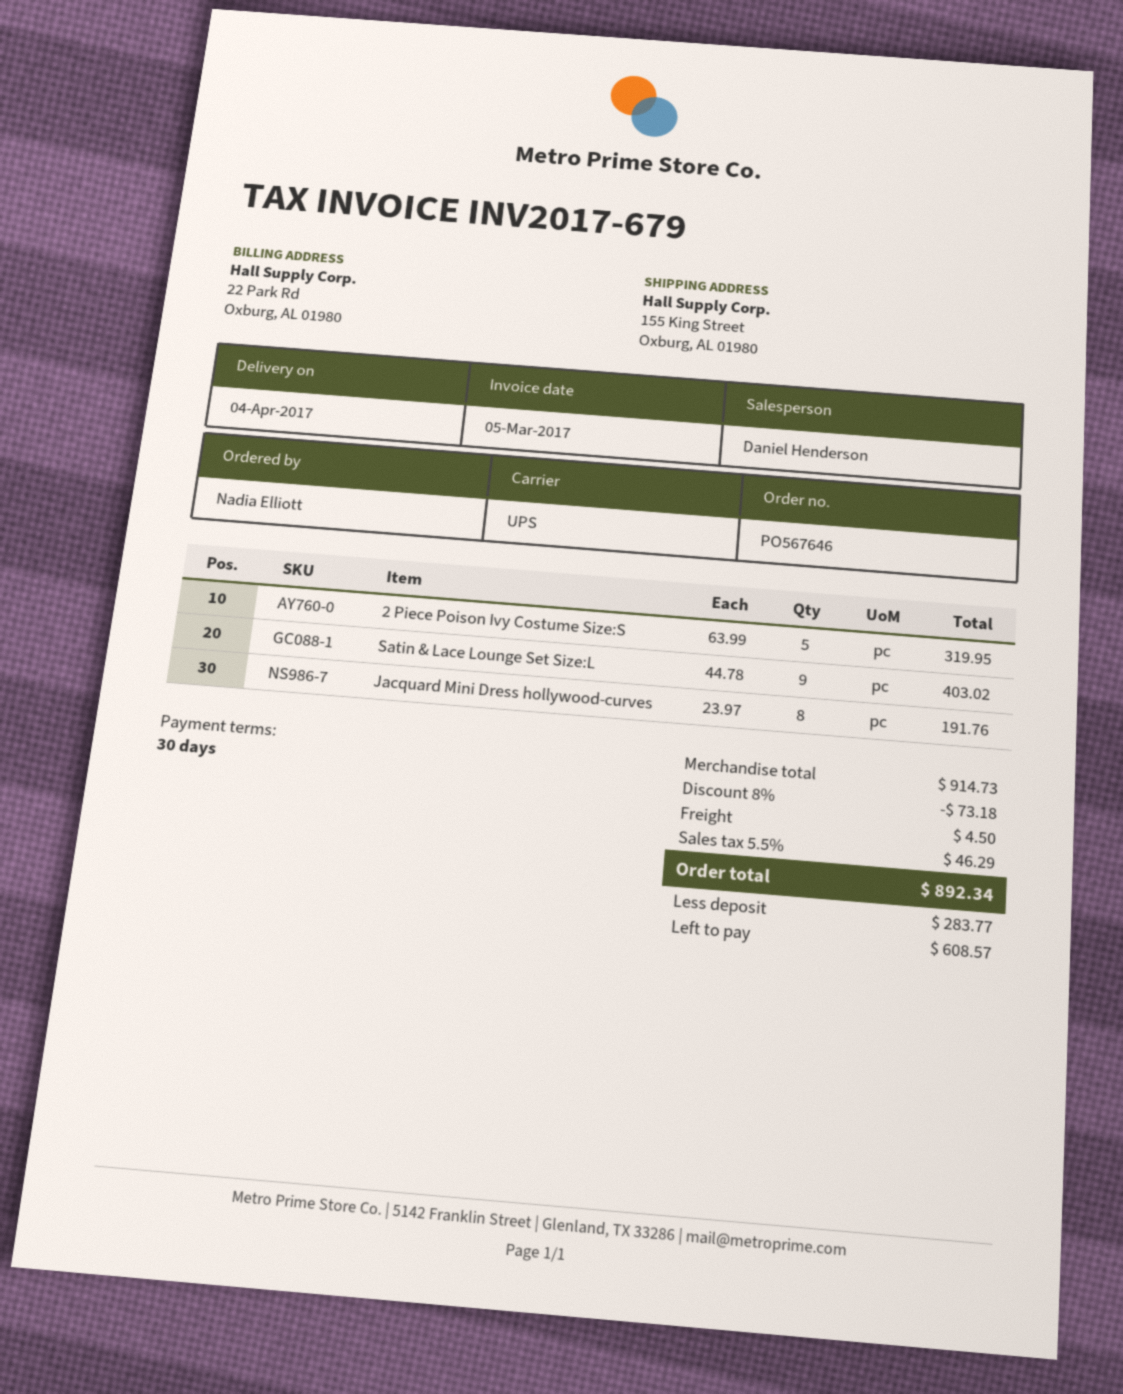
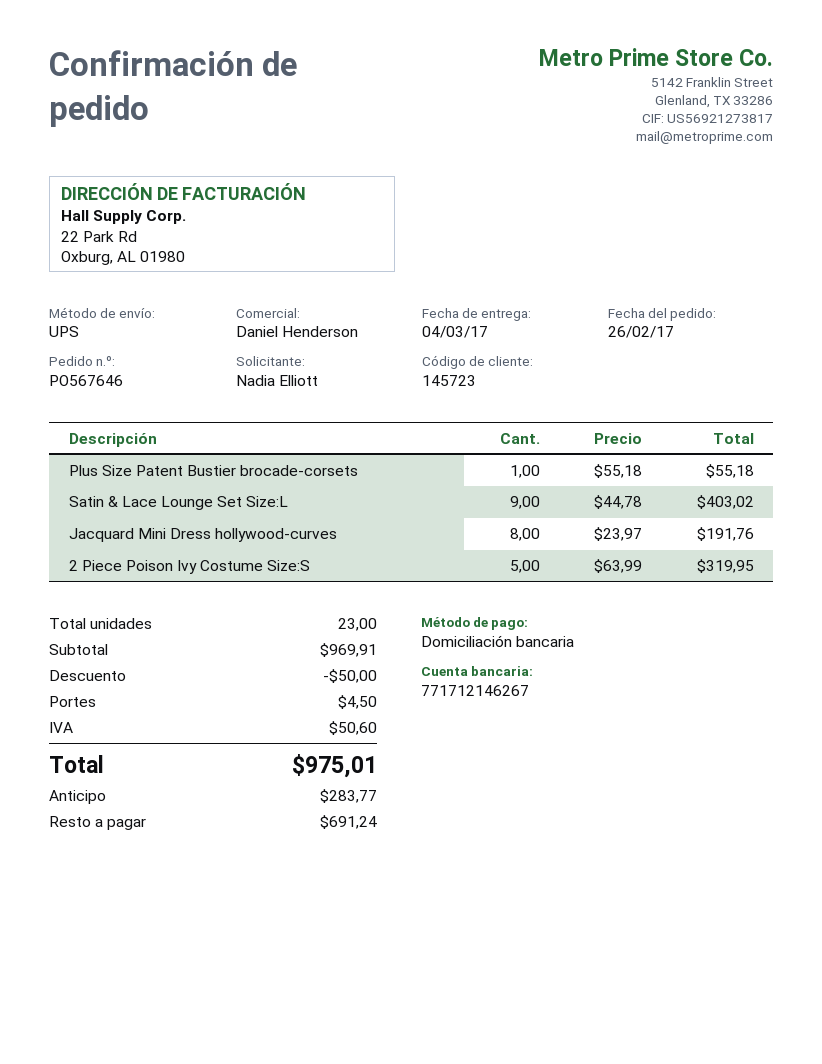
delivery date: 2017-04-04 -> 2017-03-04
Plus Size Patent Bustier brocade-corsets: none -> 1 x 55.18 = 55.18
subtotal: 914.73 -> 969.91
discount: 73.18 -> 50.00
tax: 46.29 -> 50.60
total: 892.34 -> 975.01
balance: 608.57 -> 691.24

